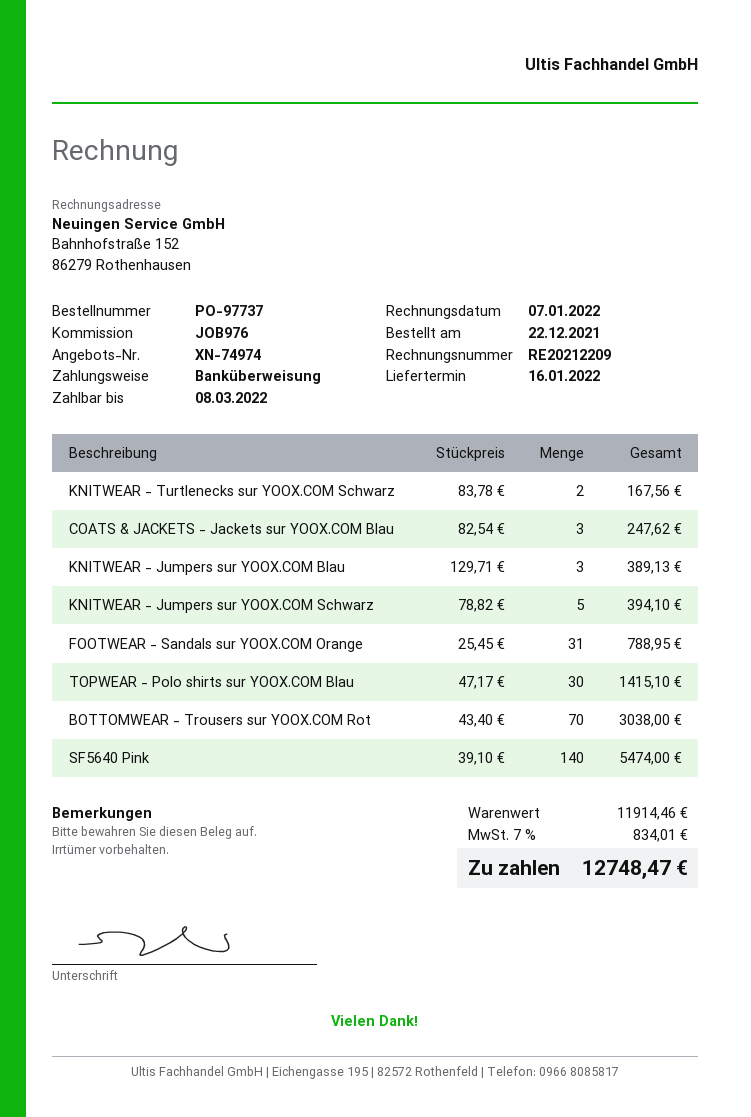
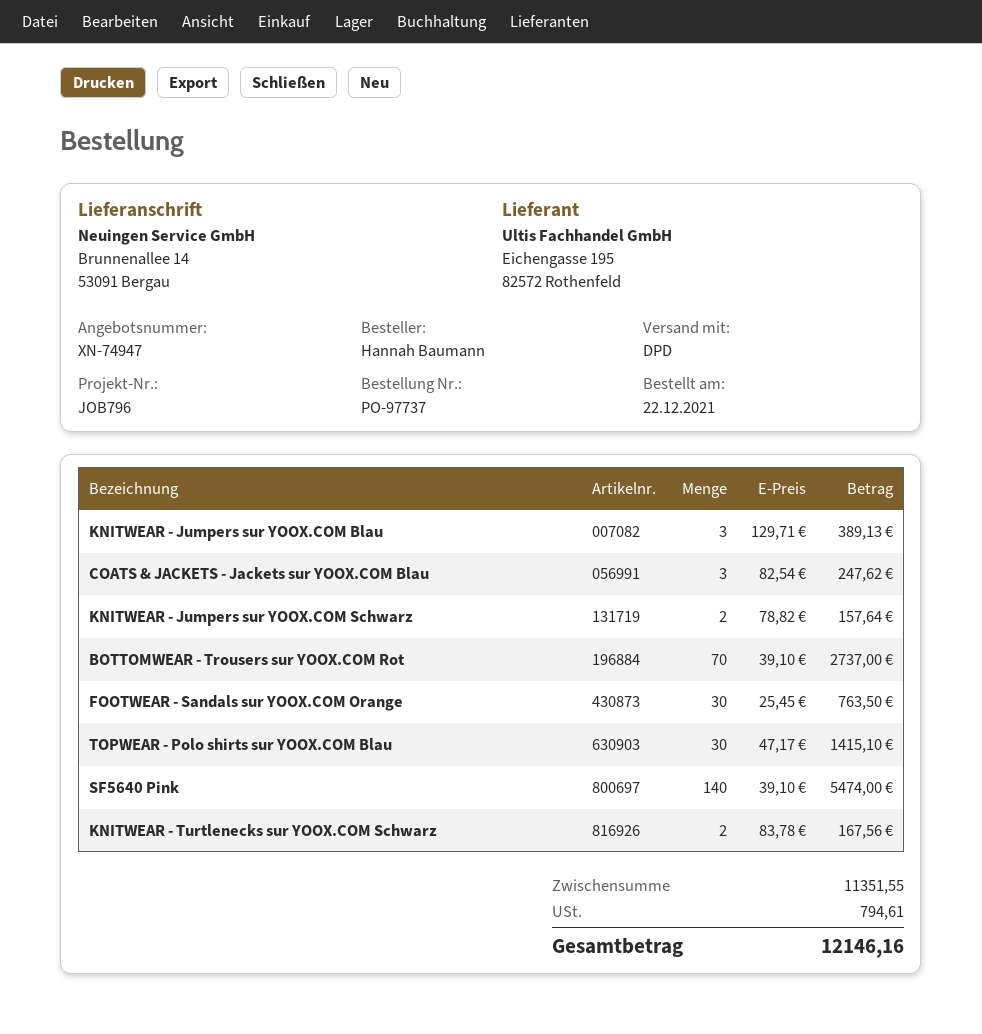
quote number: XN-74974 -> XN-74947
reference: JOB976 -> JOB796
KNITWEAR - Jumpers sur YOOX.COM Schwarz: 5 x 78.82 = 394.10 -> 2 x 78.82 = 157.64
FOOTWEAR - Sandals sur YOOX.COM Orange: 31 x 25.45 = 788.95 -> 30 x 25.45 = 763.50
BOTTOMWEAR - Trousers sur YOOX.COM Rot: 70 x 43.40 = 3038.00 -> 70 x 39.10 = 2737.00
subtotal: 11914.46 -> 11351.55
tax: 834.01 -> 794.61
total: 12748.47 -> 12146.16

